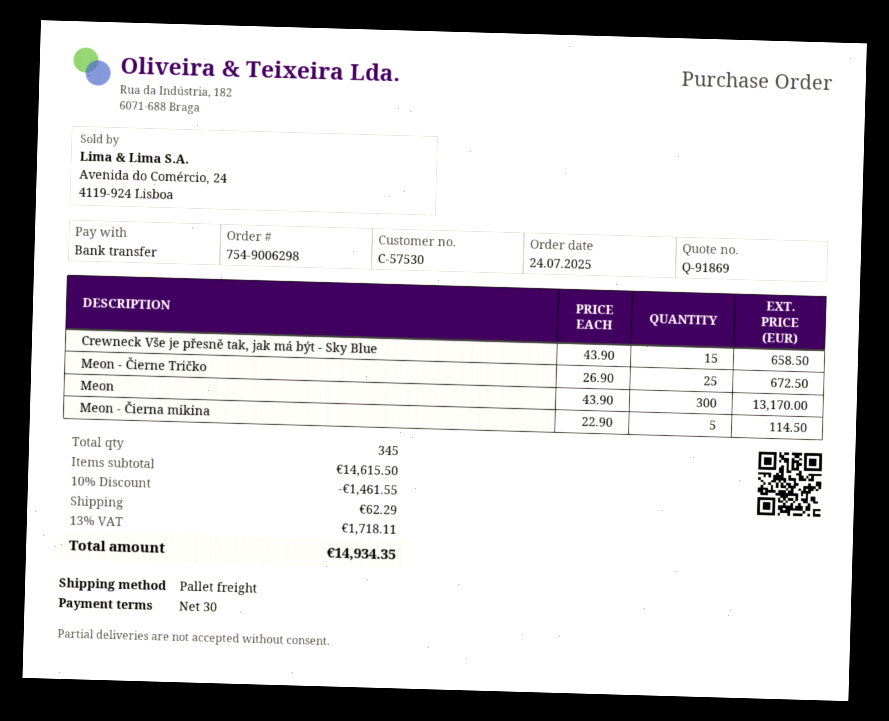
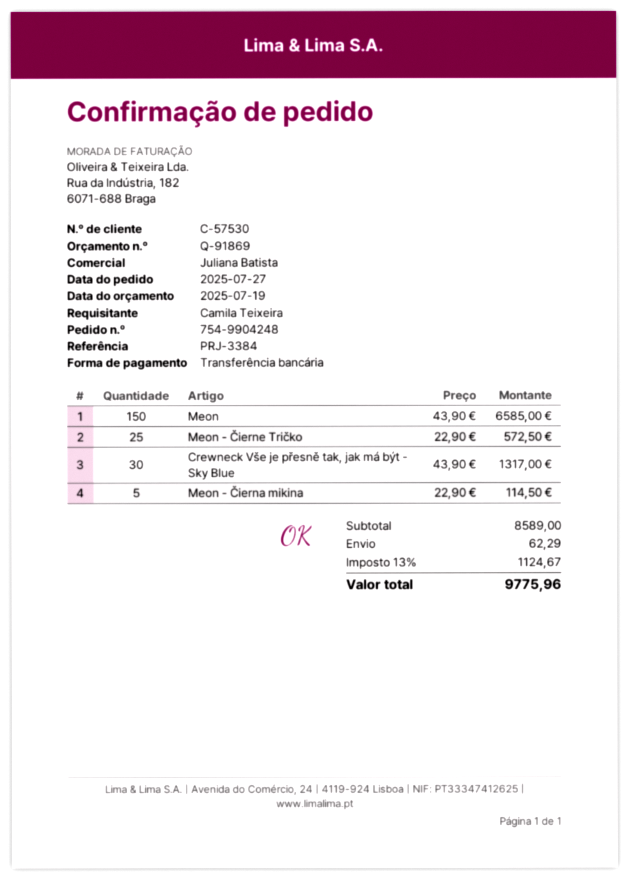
order number: 754-9006298 -> 754-9904248
order date: 2025-07-24 -> 2025-07-27
Crewneck Vše je přesně tak, jak má být - Sky Blue: 15 x 43.90 = 658.50 -> 30 x 43.90 = 1317.00
Meon - Čierne Tričko: 25 x 26.90 = 672.50 -> 25 x 22.90 = 572.50
Meon: 300 x 43.90 = 13170.00 -> 150 x 43.90 = 6585.00
subtotal: 14615.50 -> 8589.00
discount: 10% = 1461.55 -> none
tax: 13% = 1718.11 -> 13% = 1124.67
total: 14934.35 -> 9775.96

